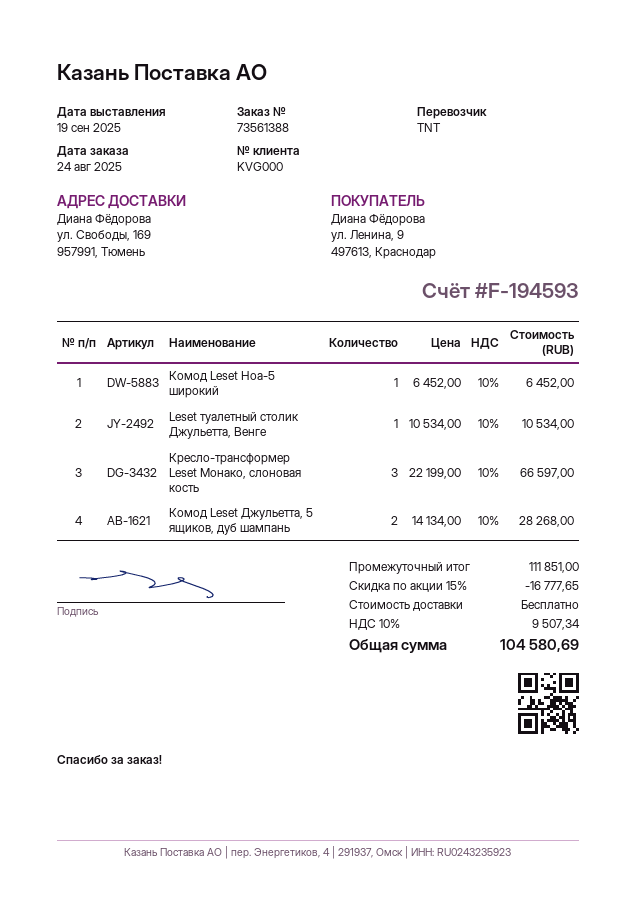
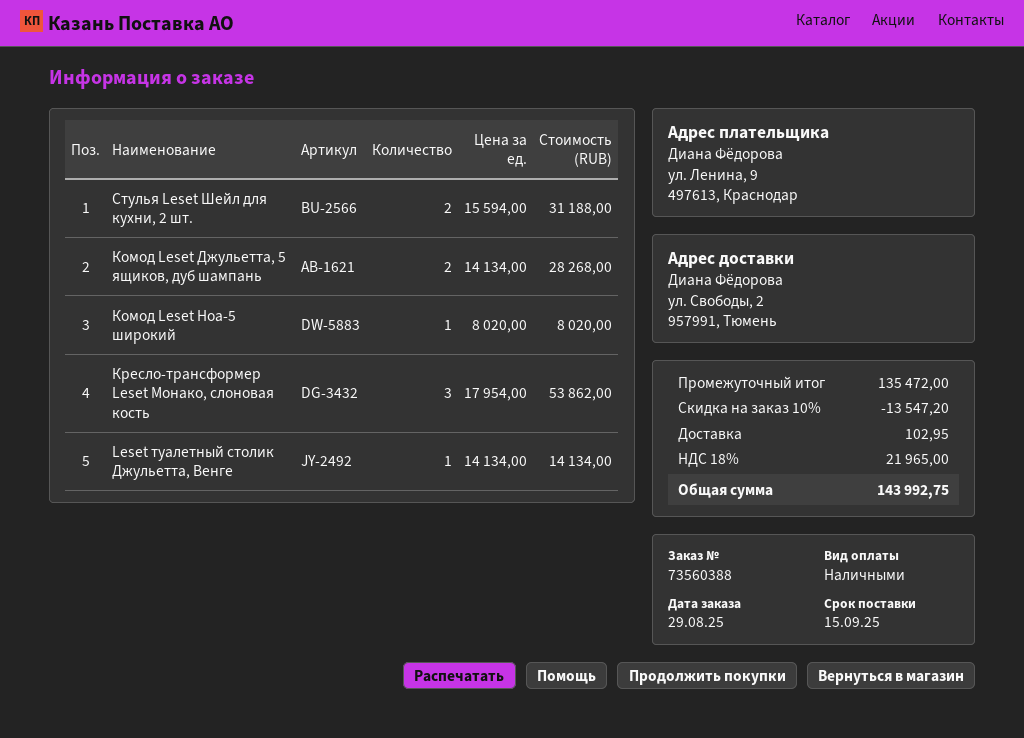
order number: 73561388 -> 73560388
order date: 2025-08-24 -> 2025-08-29
ship to: ул. Свободы, 169, 957991, Тюмень -> ул. Свободы, 2, 957991, Тюмень
Комод Leset Ноа-5 широкий: 1 x 6452.00 = 6452.00 -> 1 x 8020.00 = 8020.00
Leset туалетный столик Джульетта, Венге: 1 x 10534.00 = 10534.00 -> 1 x 14134.00 = 14134.00
Кресло-трансформер Leset Монако, слоновая кость: 3 x 22199.00 = 66597.00 -> 3 x 17954.00 = 53862.00
Стулья Leset Шейл для кухни, 2 шт.: none -> 2 x 15594.00 = 31188.00
subtotal: 111851.00 -> 135472.00
discount: 15% = 16777.65 -> 10% = 13547.20
shipping: 0.00 -> 102.95
tax: 10% = 9507.34 -> 18% = 21965.00
total: 104580.69 -> 143992.75

